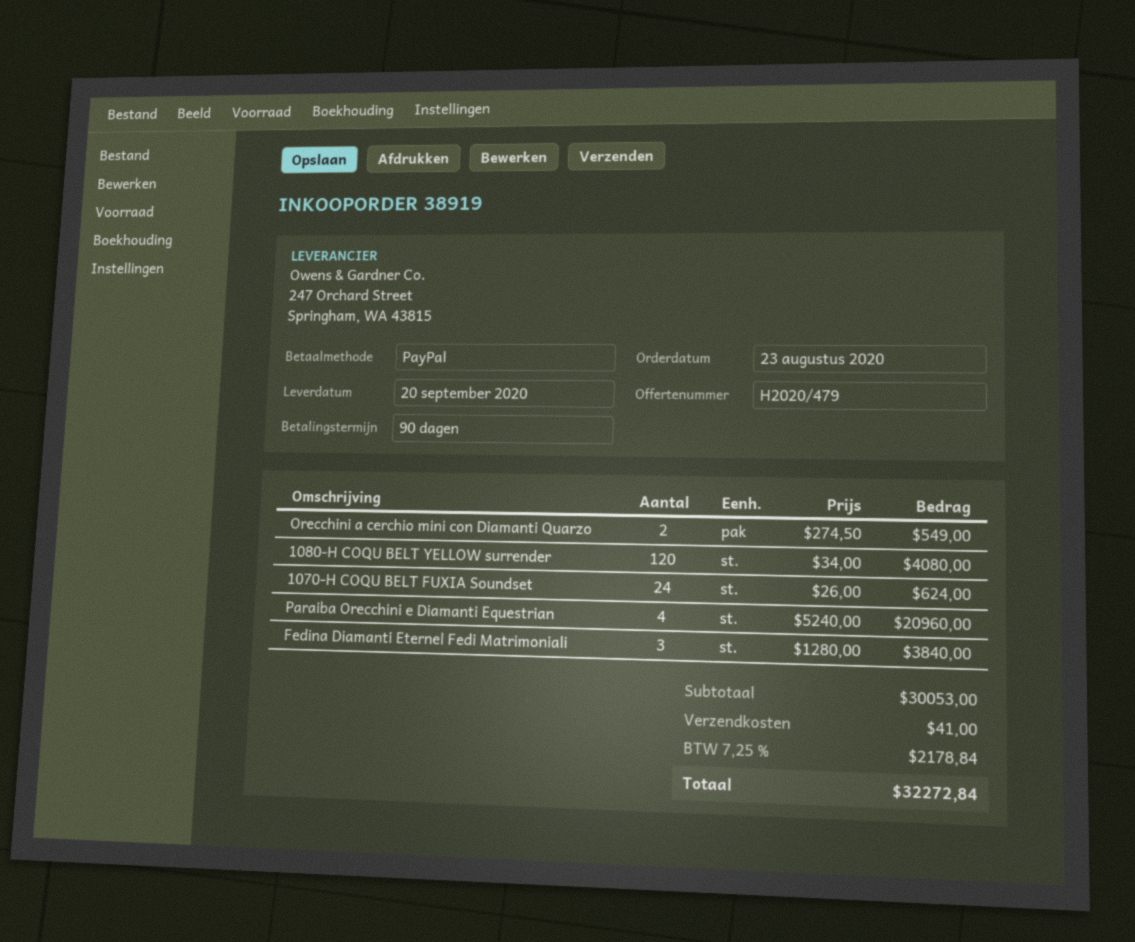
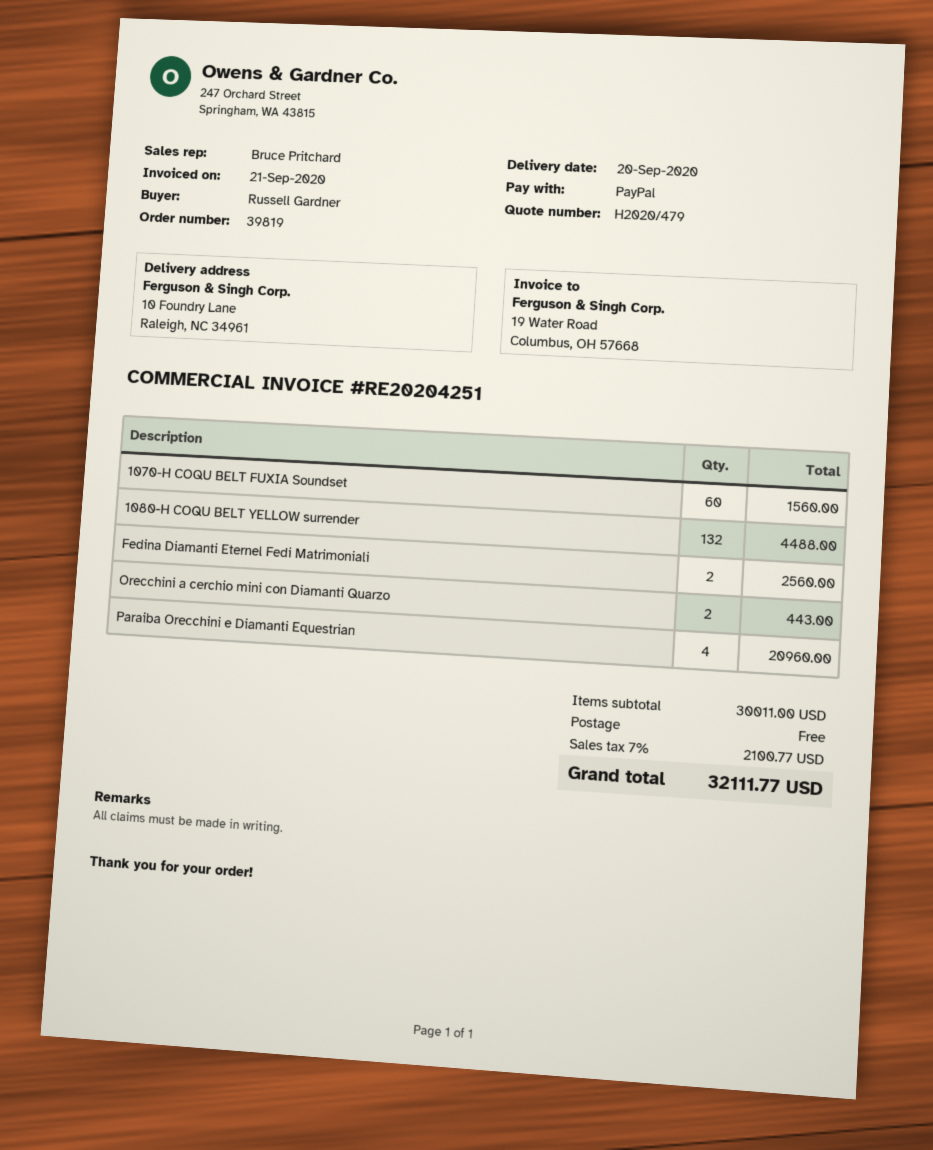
order number: 38919 -> 39819
Orecchini a cerchio mini con Diamanti Quarzo: 2 for 549.00 -> 2 for 443.00
1080-H COQU BELT YELLOW surrender: 120 for 4080.00 -> 132 for 4488.00
1070-H COQU BELT FUXIA Soundset: 24 for 624.00 -> 60 for 1560.00
Fedina Diamanti Eternel Fedi Matrimoniali: 3 for 3840.00 -> 2 for 2560.00
subtotal: 30053.00 -> 30011.00
shipping: 41.00 -> 0.00
tax: 7.25% = 2178.84 -> 7% = 2100.77
total: 32272.84 -> 32111.77

